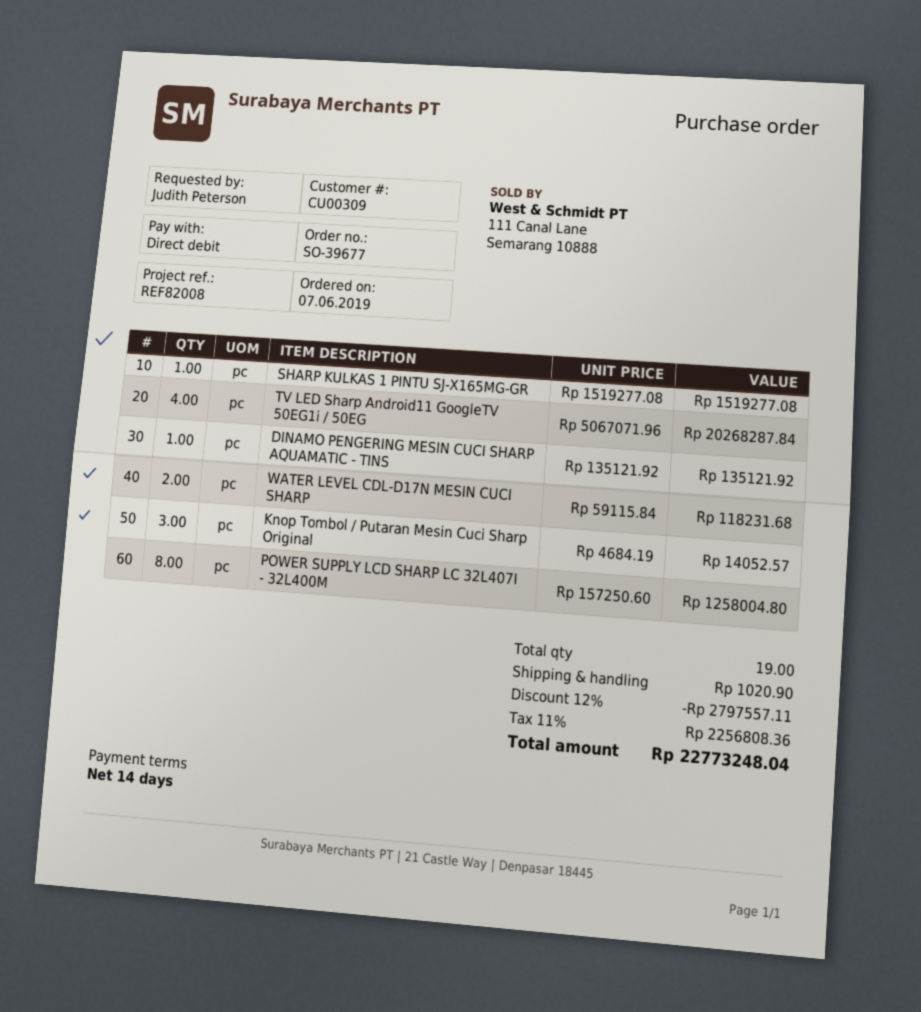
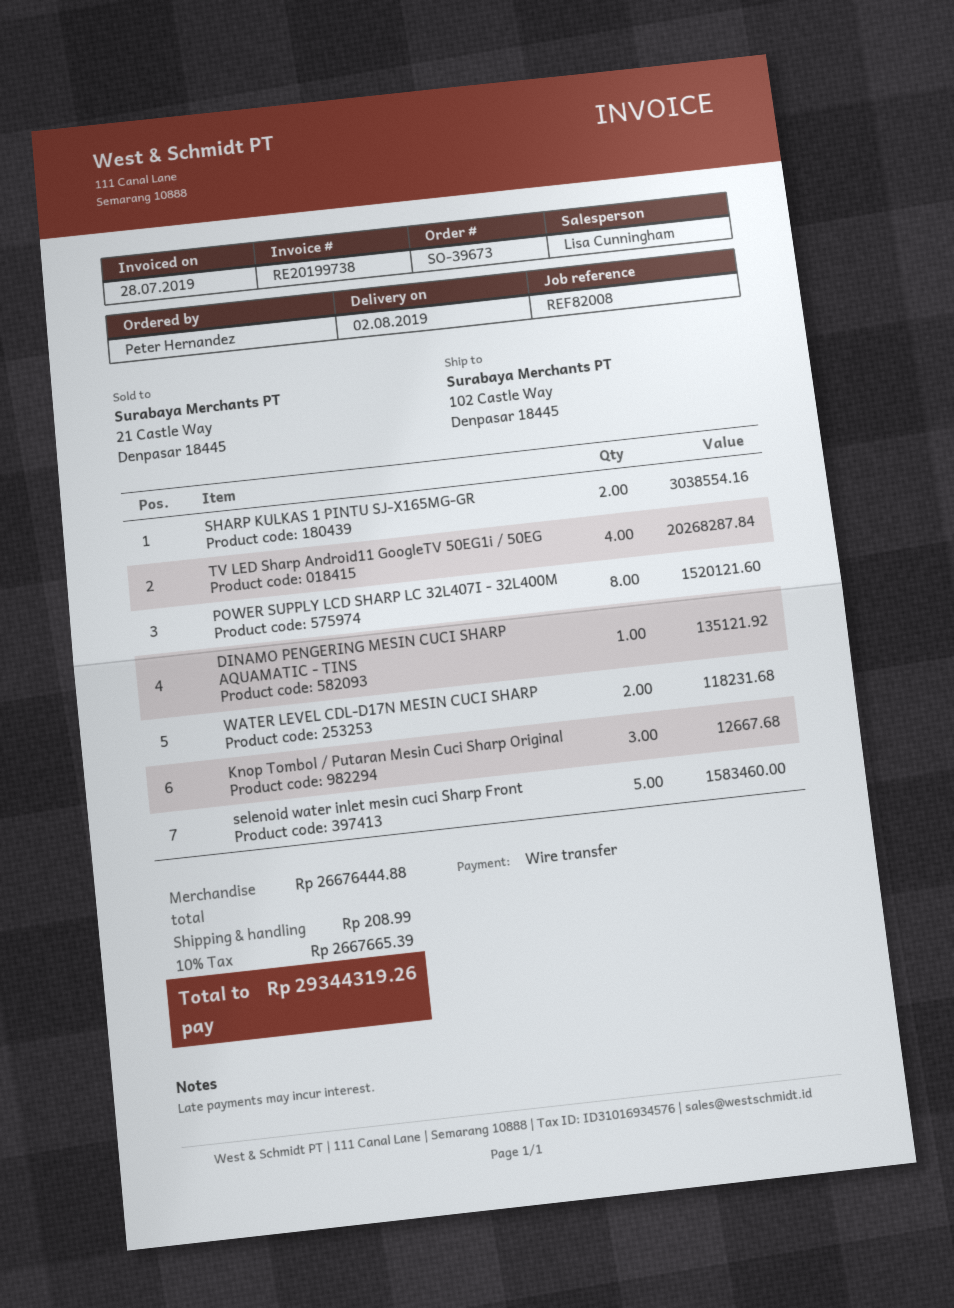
order number: SO-39677 -> SO-39673
ordered by: Judith Peterson -> Peter Hernandez
payment method: direct debit -> bank transfer
SHARP KULKAS 1 PINTU SJ-X165MG-GR: 1 for 1519277.08 -> 2 for 3038554.16
Knop Tombol / Putaran Mesin Cuci Sharp Original: 3 for 14052.57 -> 3 for 12667.68
POWER SUPPLY LCD SHARP LC 32L407I - 32L400M: 8 for 1258004.80 -> 8 for 1520121.60
selenoid water inlet mesin cuci Sharp Front: none -> 5 for 1583460.00
discount: 12% = 2797557.11 -> none
shipping: 1020.90 -> 208.99
tax: 11% = 2256808.36 -> 10% = 2667665.39
total: 22773248.04 -> 29344319.26

